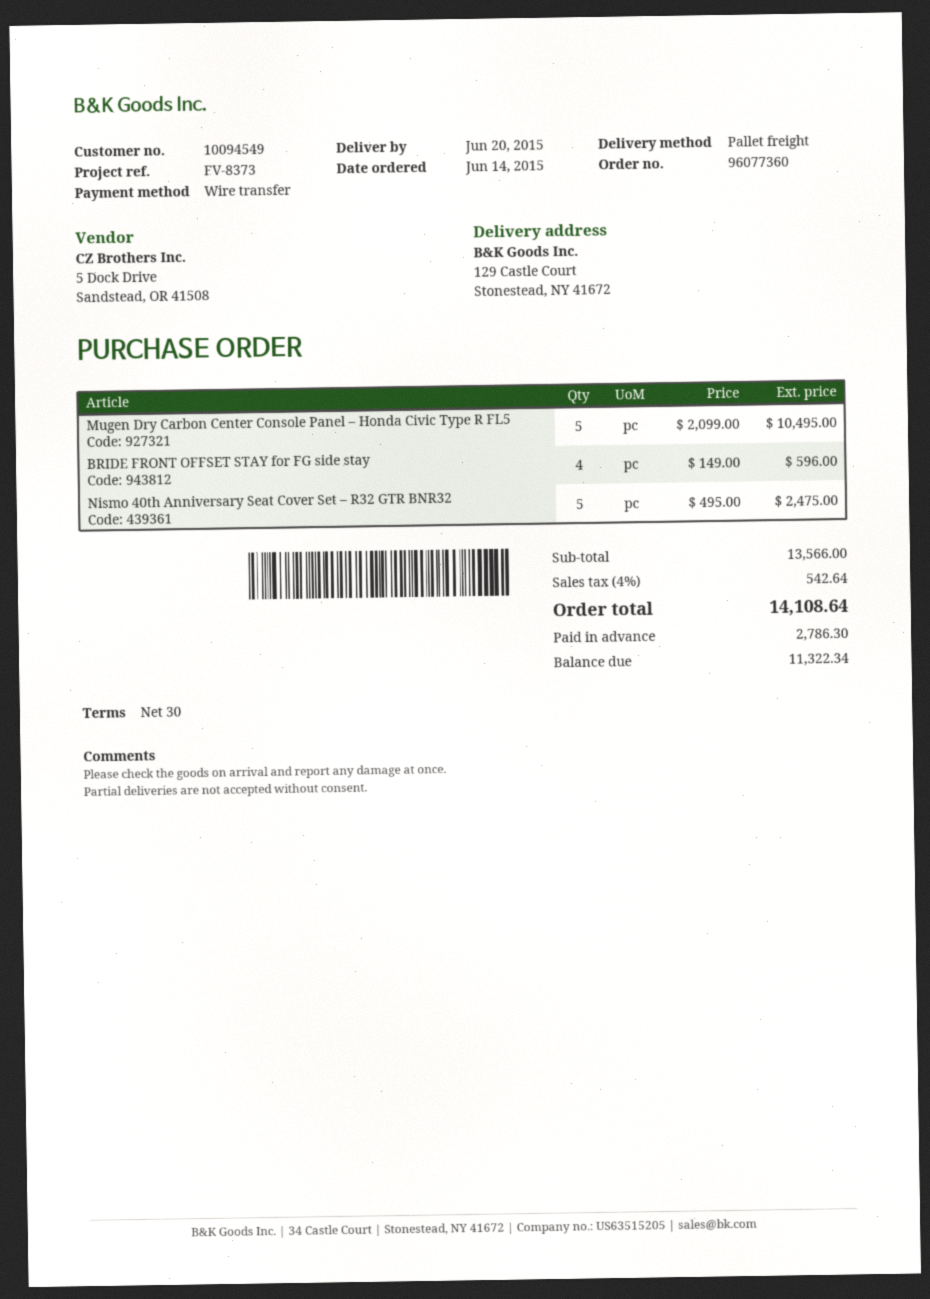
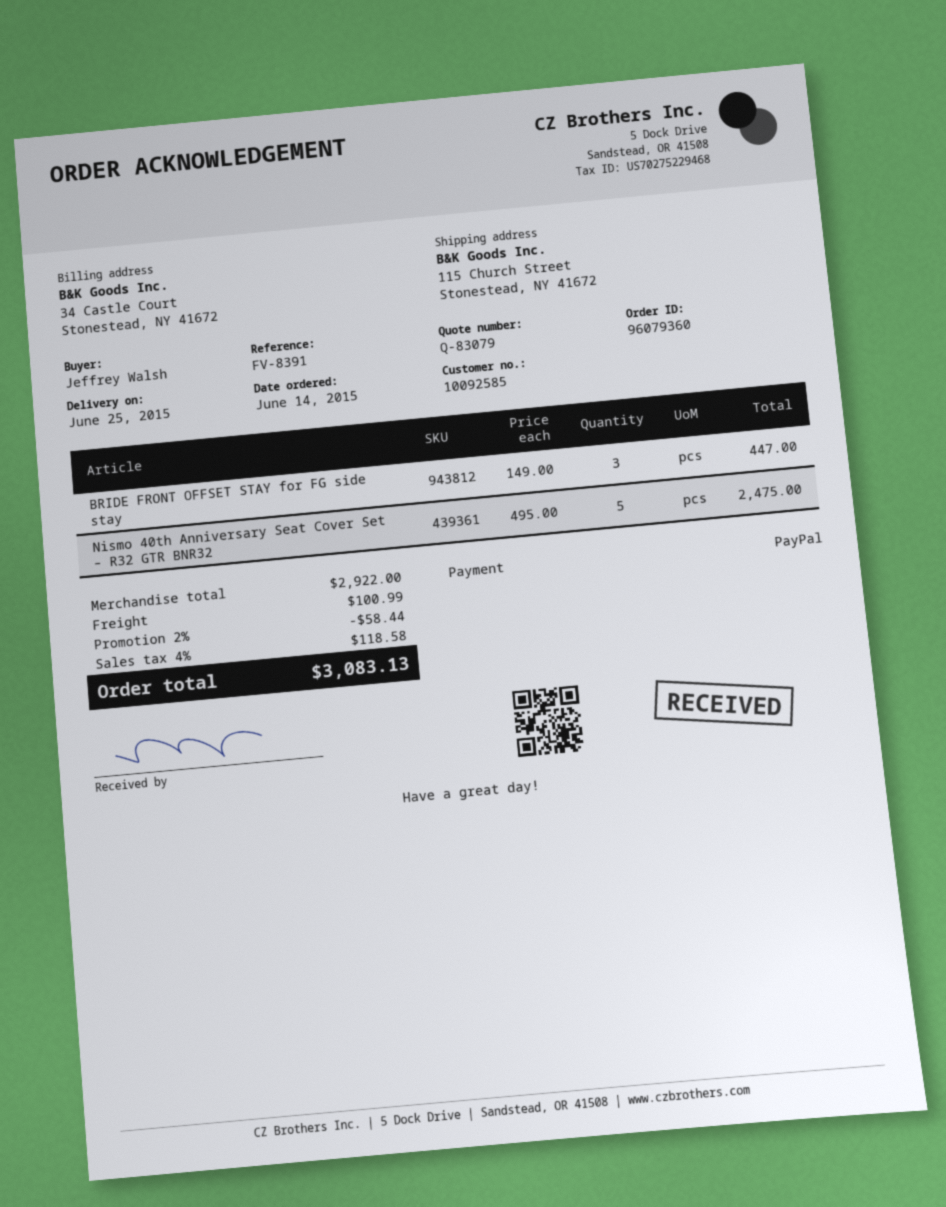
order number: 96077360 -> 96079360
delivery date: 2015-06-20 -> 2015-06-25
customer number: 10094549 -> 10092585
reference: FV-8373 -> FV-8391
payment method: bank transfer -> PayPal
ship to: 129 Castle Court, Stonestead, NY 41672 -> 115 Church Street, Stonestead, NY 41672
Mugen Dry Carbon Center Console Panel – Honda Civic Type R FL5: 5 x 2099.00 = 10495.00 -> none
BRIDE FRONT OFFSET STAY for FG side stay: 4 x 149.00 = 596.00 -> 3 x 149.00 = 447.00
subtotal: 13566.00 -> 2922.00
discount: none -> 2% = 58.44
shipping: none -> 100.99
tax: 4% = 542.64 -> 4% = 118.58
total: 14108.64 -> 3083.13

